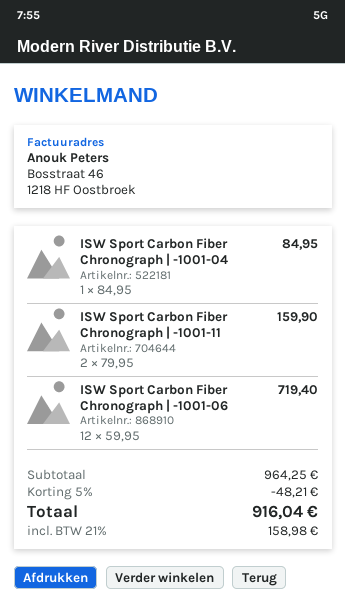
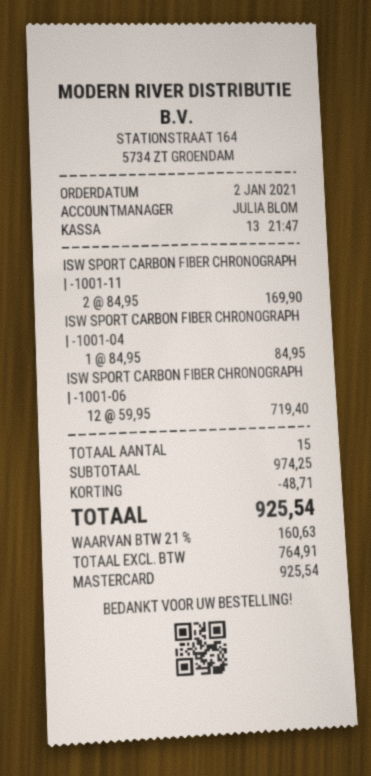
ISW Sport Carbon Fiber Chronograph | -1001-11: 2 x 79.95 = 159.90 -> 2 x 84.95 = 169.90
subtotal: 964.25 -> 974.25
discount: 48.21 -> 48.71
tax: 21% = 158.98 -> 21% = 160.63
total: 916.04 -> 925.54

